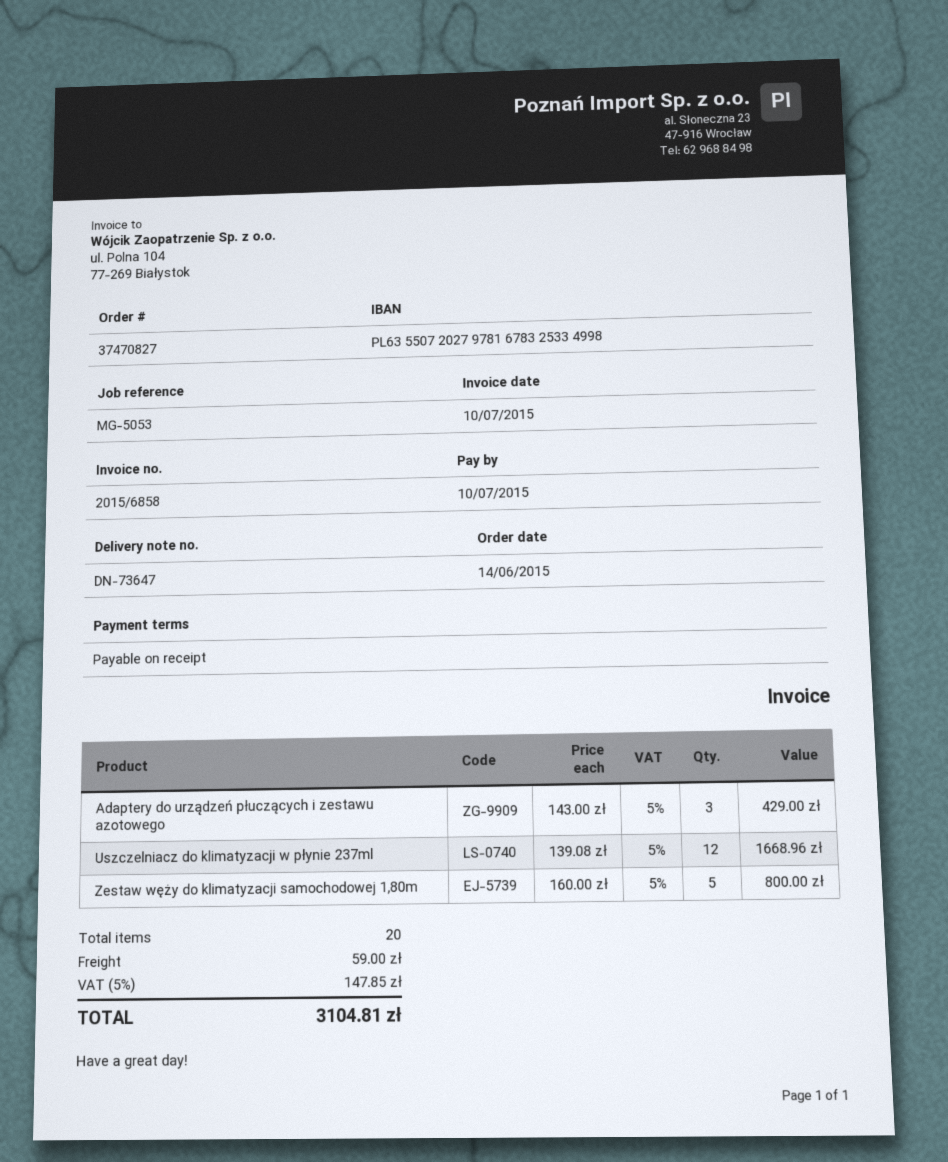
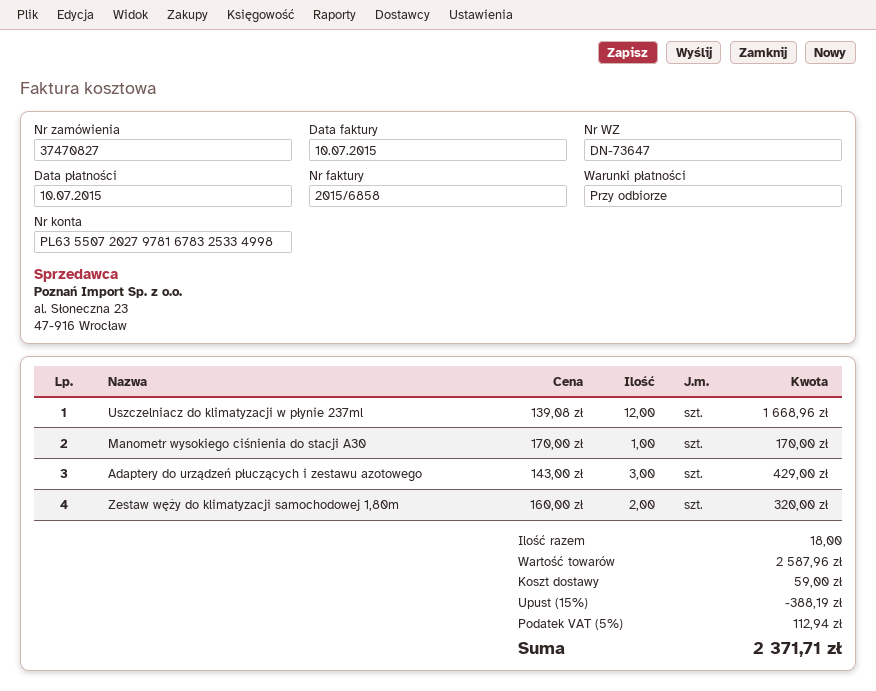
Zestaw węży do klimatyzacji samochodowej 1,80m: 5 x 160.00 = 800.00 -> 2 x 160.00 = 320.00
Manometr wysokiego ciśnienia do stacji A30: none -> 1 x 170.00 = 170.00
total quantity: 20 -> 18
discount: none -> 15% = 388.19
tax: 5% = 147.85 -> 5% = 112.94
total: 3104.81 -> 2371.71

